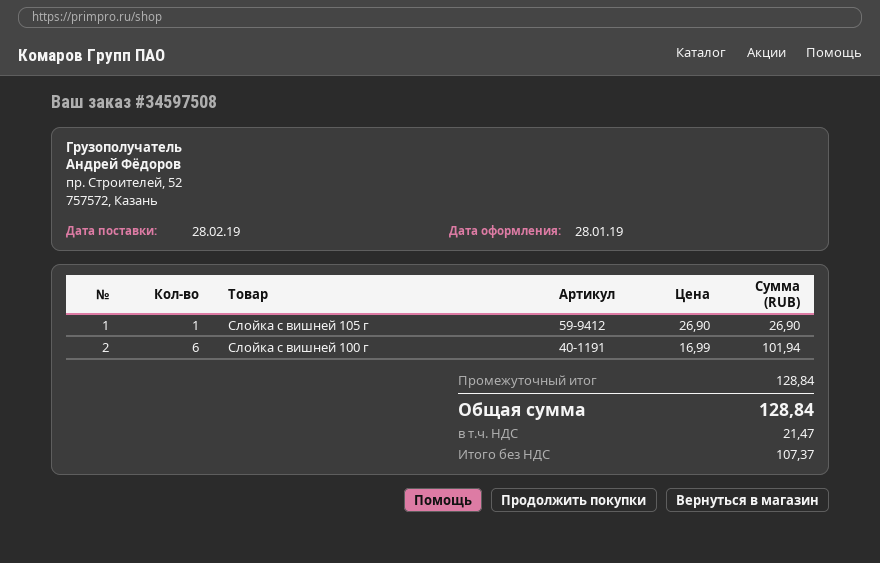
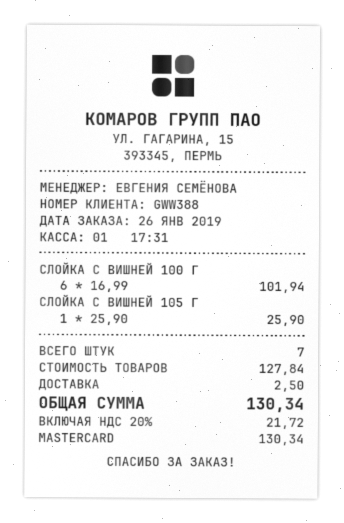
order date: 2019-01-28 -> 2019-01-26
Слойка с вишней 105 г: 1 x 26.90 = 26.90 -> 1 x 25.90 = 25.90
subtotal: 128.84 -> 127.84
shipping: none -> 2.50
tax: 21.47 -> 21.72
total: 128.84 -> 130.34

